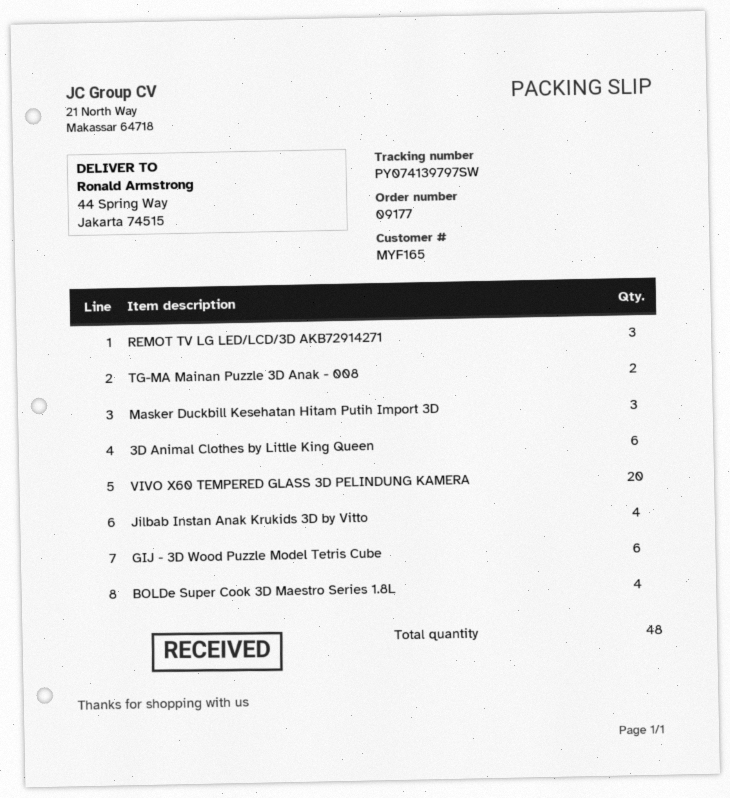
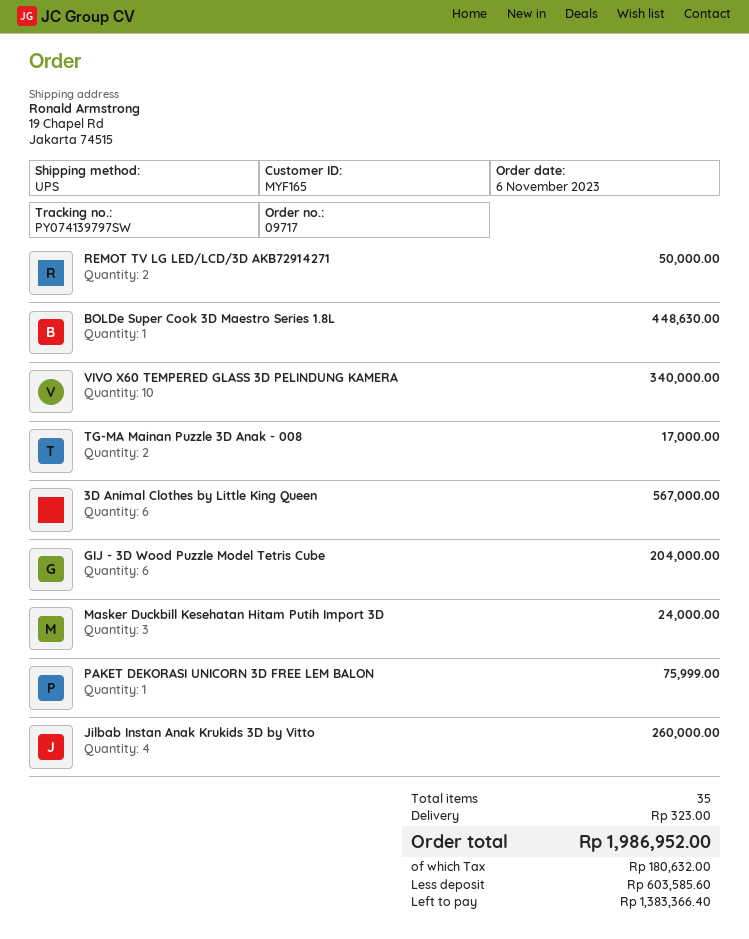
order number: 09177 -> 09717
ship to: 44 Spring Way, Jakarta 74515 -> 19 Chapel Rd, Jakarta 74515
REMOT TV LG LED/LCD/3D AKB72914271: 3 -> 2
VIVO X60 TEMPERED GLASS 3D PELINDUNG KAMERA: 20 -> 10
BOLDe Super Cook 3D Maestro Series 1.8L: 4 -> 1
PAKET DEKORASI UNICORN 3D FREE LEM BALON: none -> 1
total quantity: 48 -> 35

